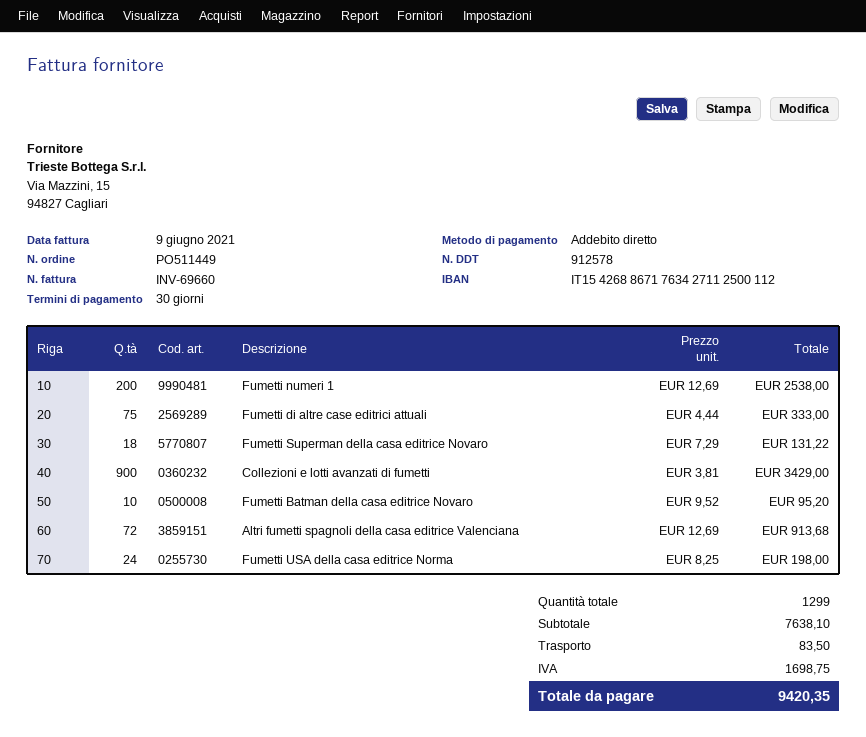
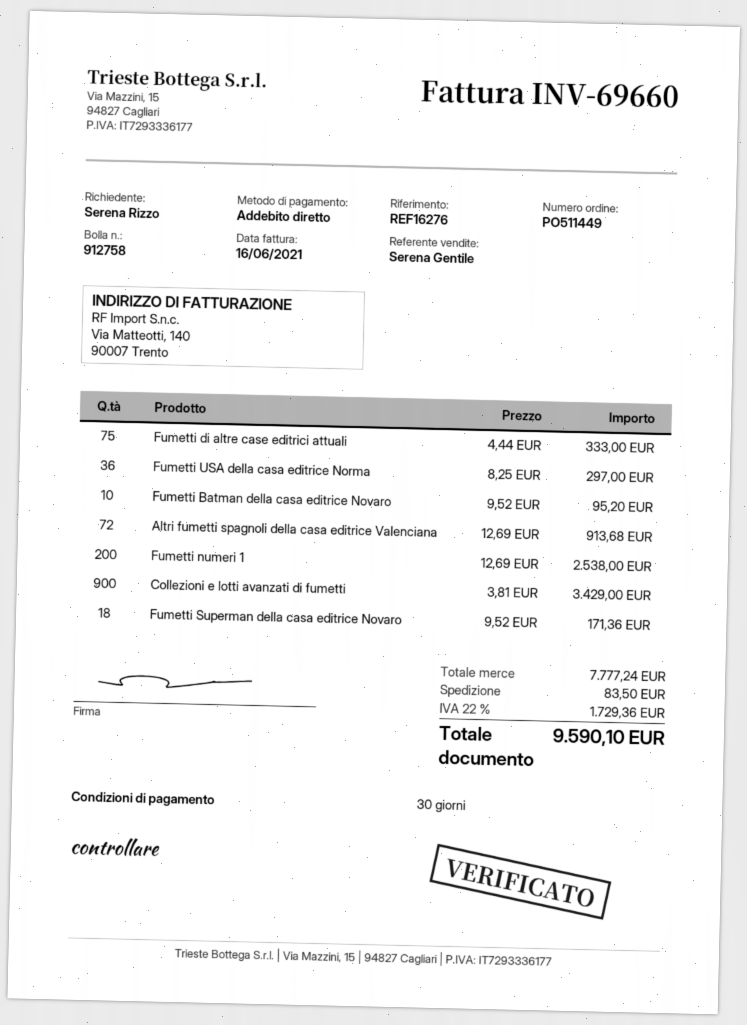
delivery note number: 912578 -> 912758
invoice date: 2021-06-09 -> 2021-06-16
Fumetti Superman della casa editrice Novaro: 18 x 7.29 = 131.22 -> 18 x 9.52 = 171.36
Fumetti USA della casa editrice Norma: 24 x 8.25 = 198.00 -> 36 x 8.25 = 297.00
subtotal: 7638.10 -> 7777.24
tax: 1698.75 -> 1729.36
total: 9420.35 -> 9590.10

